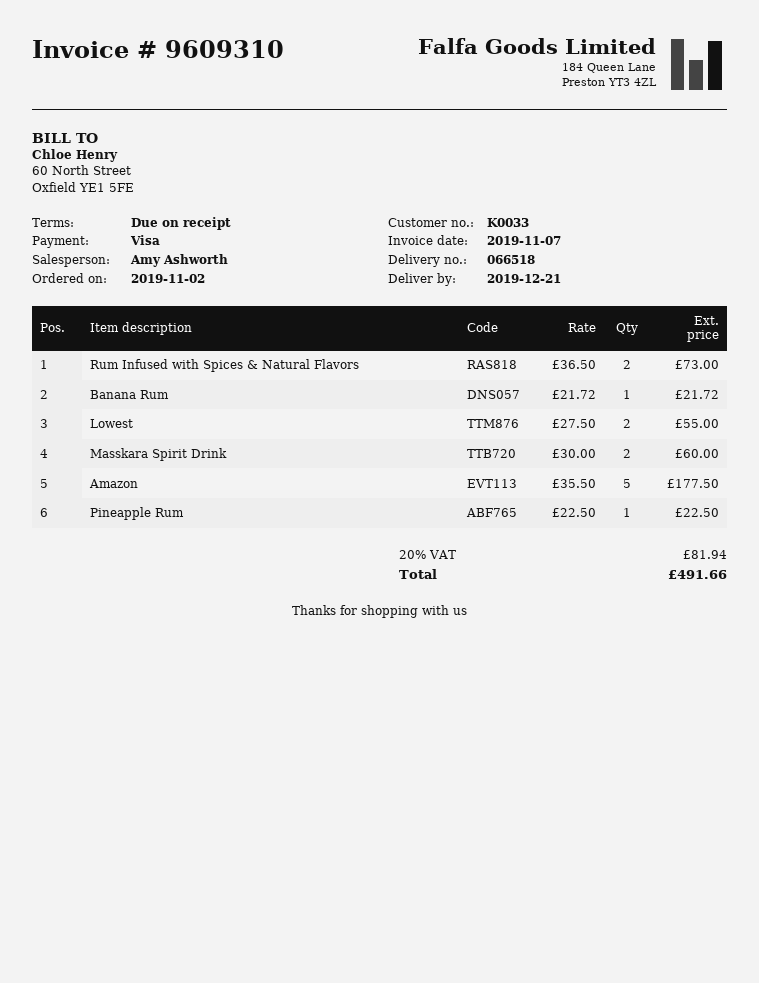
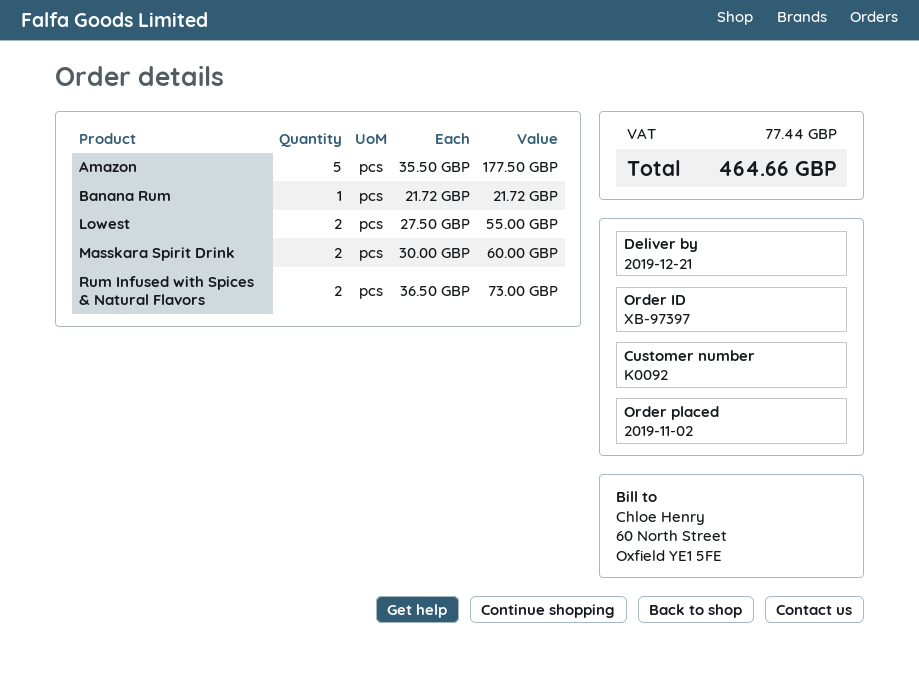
customer number: K0033 -> K0092
Pineapple Rum: 1 x 22.50 = 22.50 -> none
tax: 81.94 -> 77.44
total: 491.66 -> 464.66

